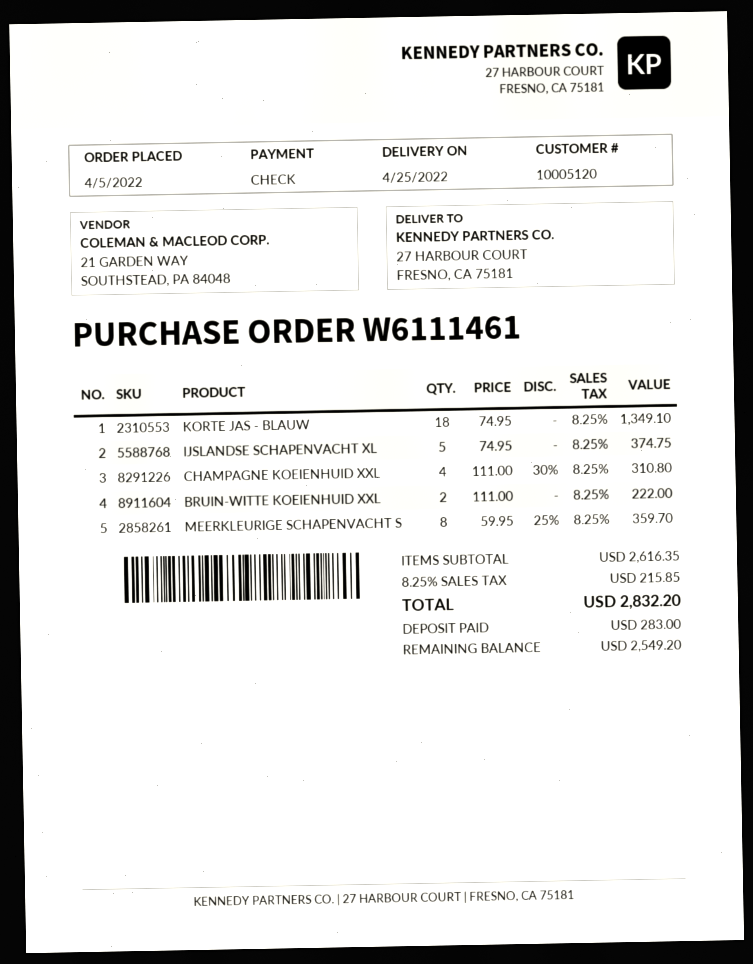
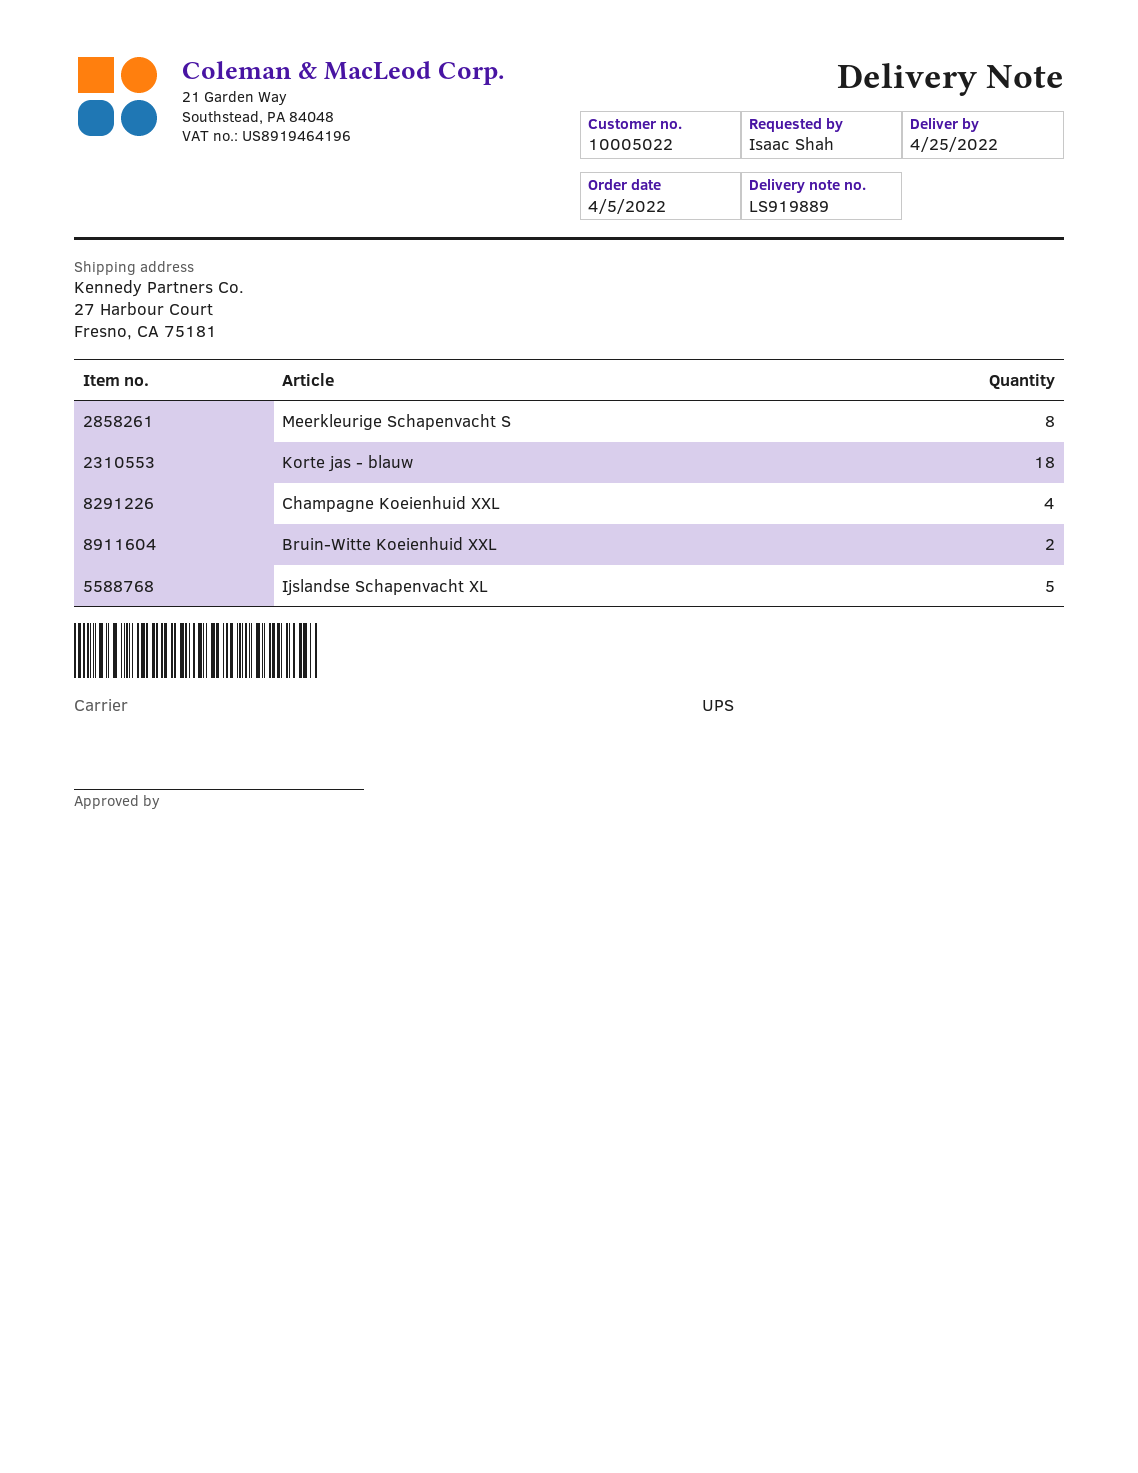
customer number: 10005120 -> 10005022

